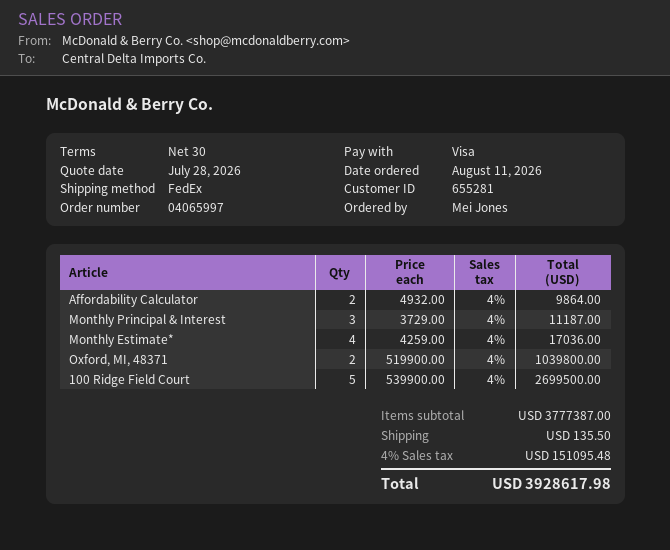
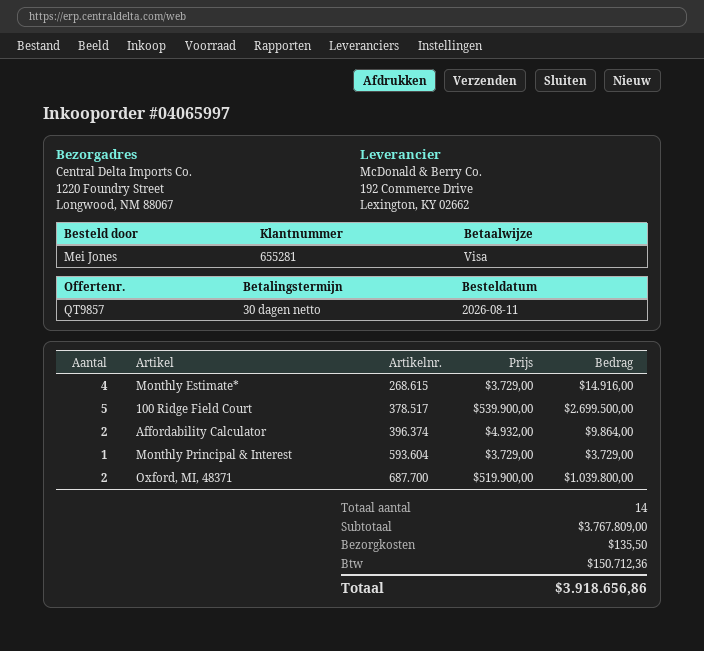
Monthly Principal & Interest: 3 x 3729.00 = 11187.00 -> 1 x 3729.00 = 3729.00
Monthly Estimate*: 4 x 4259.00 = 17036.00 -> 4 x 3729.00 = 14916.00
subtotal: 3777387.00 -> 3767809.00
tax: 151095.48 -> 150712.36
total: 3928617.98 -> 3918656.86

